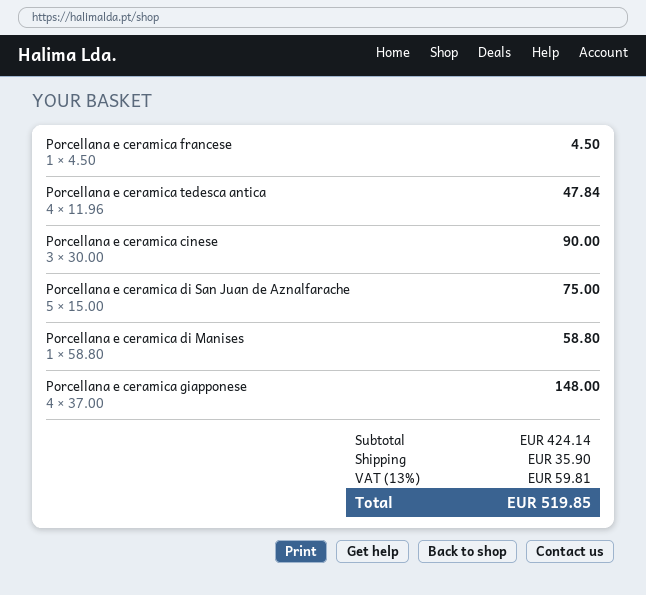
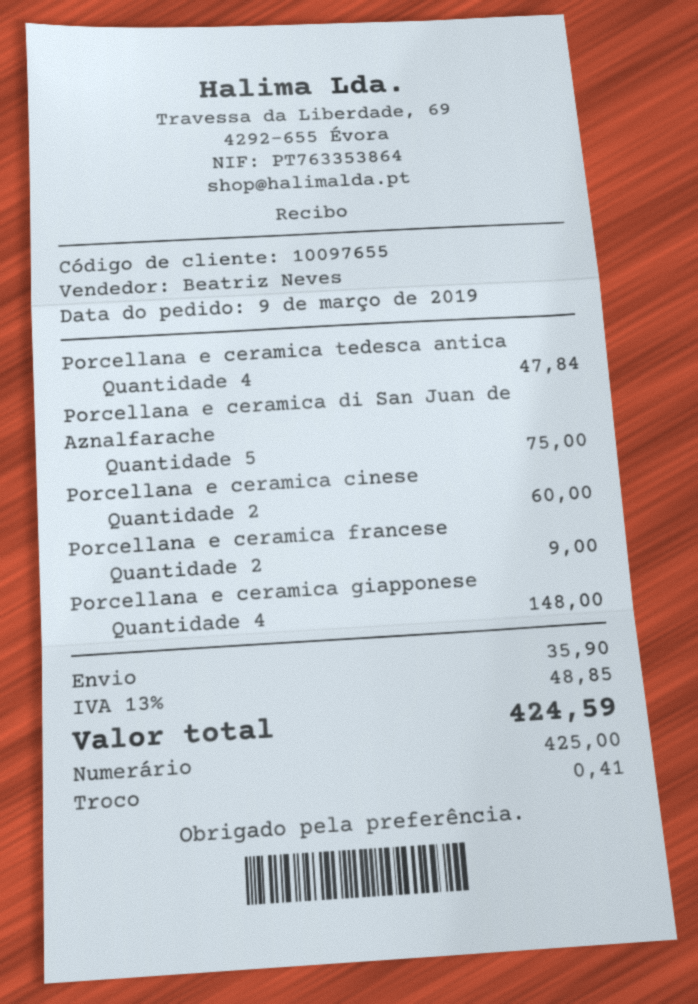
Porcellana e ceramica francese: 1 for 4.50 -> 2 for 9.00
Porcellana e ceramica cinese: 3 for 90.00 -> 2 for 60.00
Porcellana e ceramica di Manises: 1 for 58.80 -> none
tax: 13% = 59.81 -> 13% = 48.85
total: 519.85 -> 424.59

